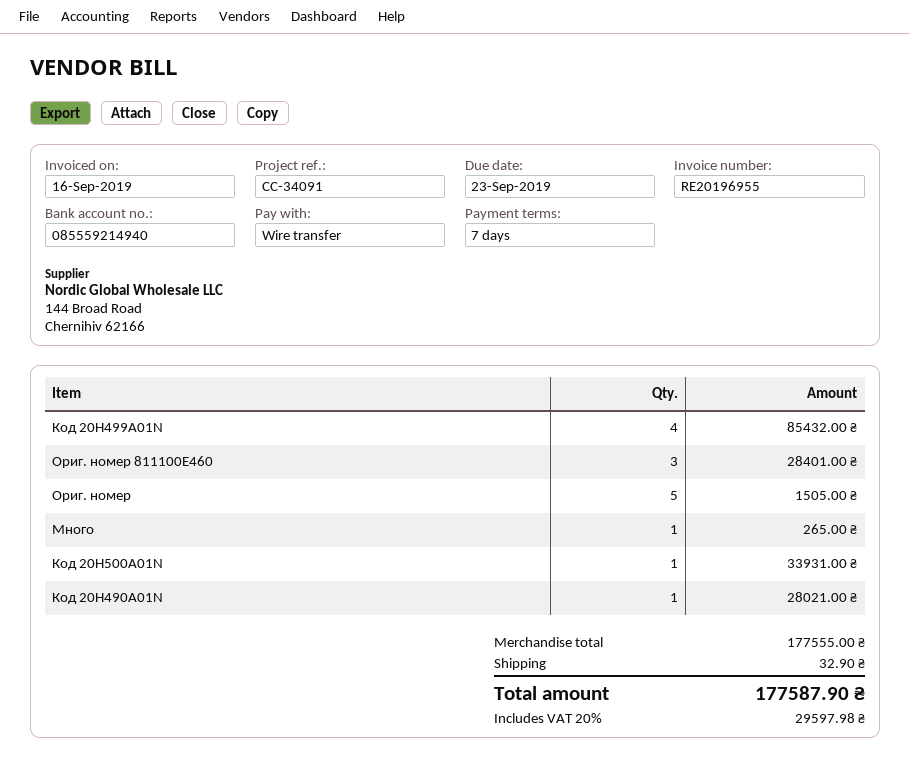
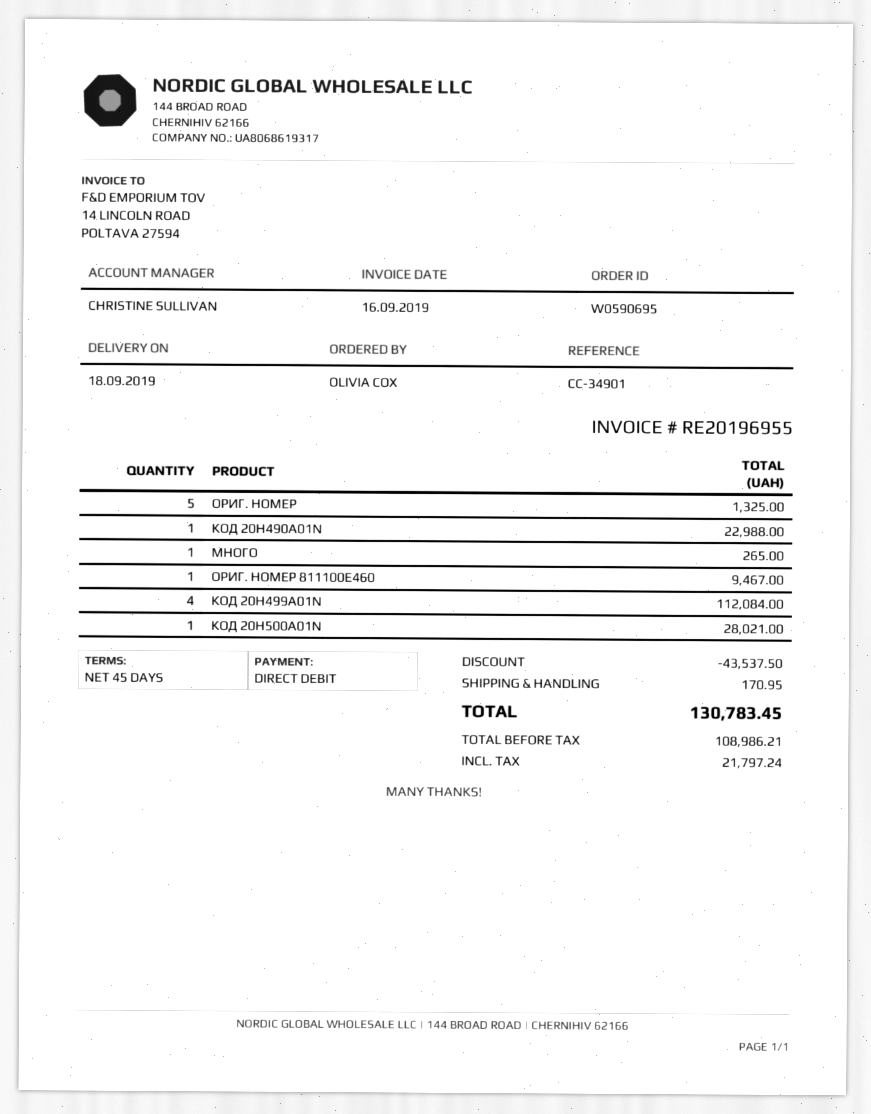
payment terms: 7 days -> 45 days
reference: CC-34091 -> CC-34901
payment method: bank transfer -> direct debit
Код 20H499A01N: 4 for 85432.00 -> 4 for 112084.00
Ориг. номер 811100E460: 3 for 28401.00 -> 1 for 9467.00
Ориг. номер: 5 for 1505.00 -> 5 for 1325.00
Код 20H500A01N: 1 for 33931.00 -> 1 for 28021.00
Код 20H490A01N: 1 for 28021.00 -> 1 for 22988.00
discount: none -> 43537.50
shipping: 32.90 -> 170.95
tax: 29597.98 -> 21797.24
total: 177587.90 -> 130783.45

